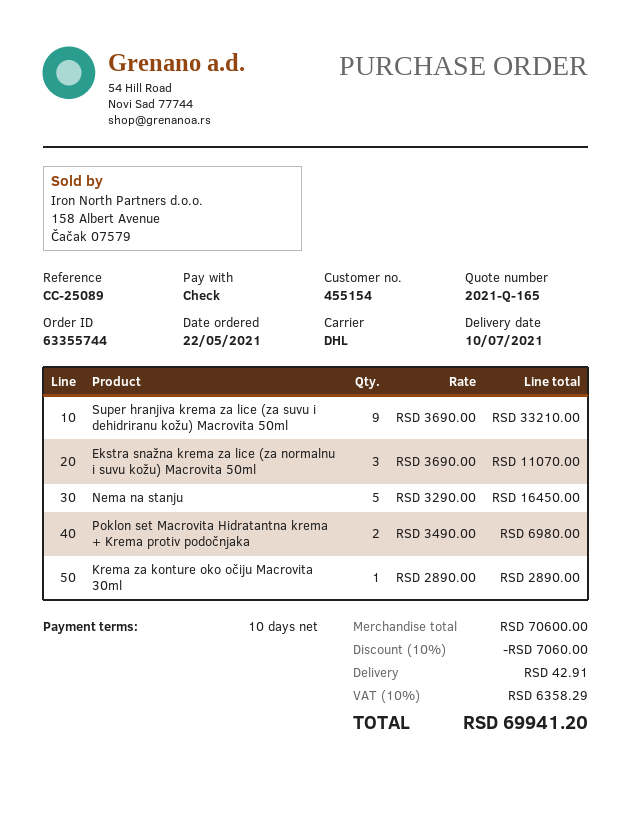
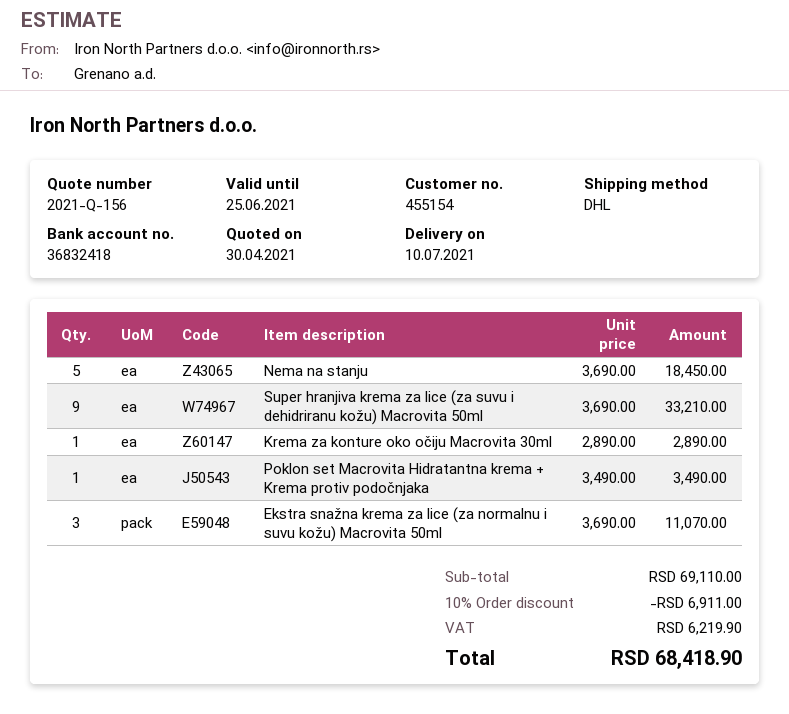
quote number: 2021-Q-165 -> 2021-Q-156
Nema na stanju: 5 x 3290.00 = 16450.00 -> 5 x 3690.00 = 18450.00
Poklon set Macrovita Hidratantna krema + Krema protiv podočnjaka: 2 x 3490.00 = 6980.00 -> 1 x 3490.00 = 3490.00
subtotal: 70600.00 -> 69110.00
discount: 10% = 7060.00 -> 10% = 6911.00
shipping: 42.91 -> none
tax: 6358.29 -> 6219.90
total: 69941.20 -> 68418.90

